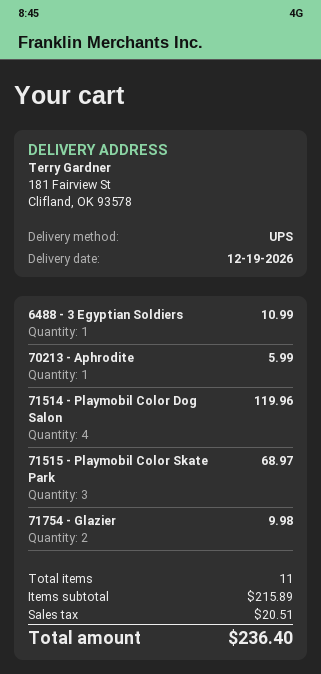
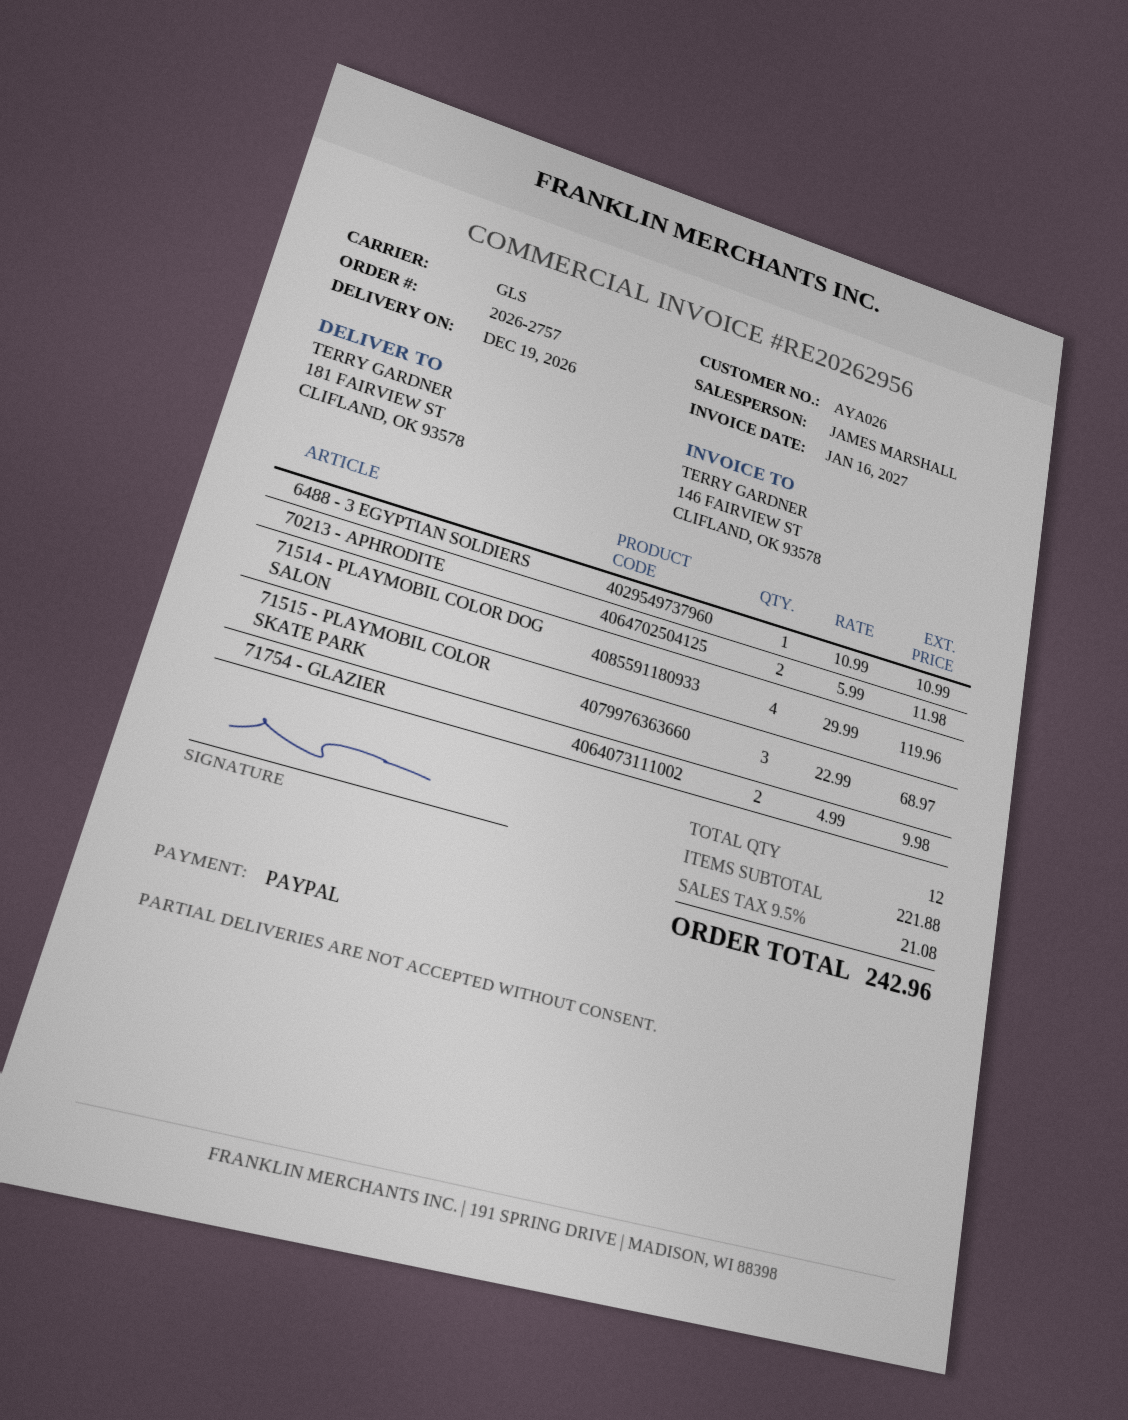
shipping method: UPS -> GLS
70213 - Aphrodite: 1 for 5.99 -> 2 for 11.98
total quantity: 11 -> 12
subtotal: 215.89 -> 221.88
tax: 20.51 -> 21.08
total: 236.40 -> 242.96

